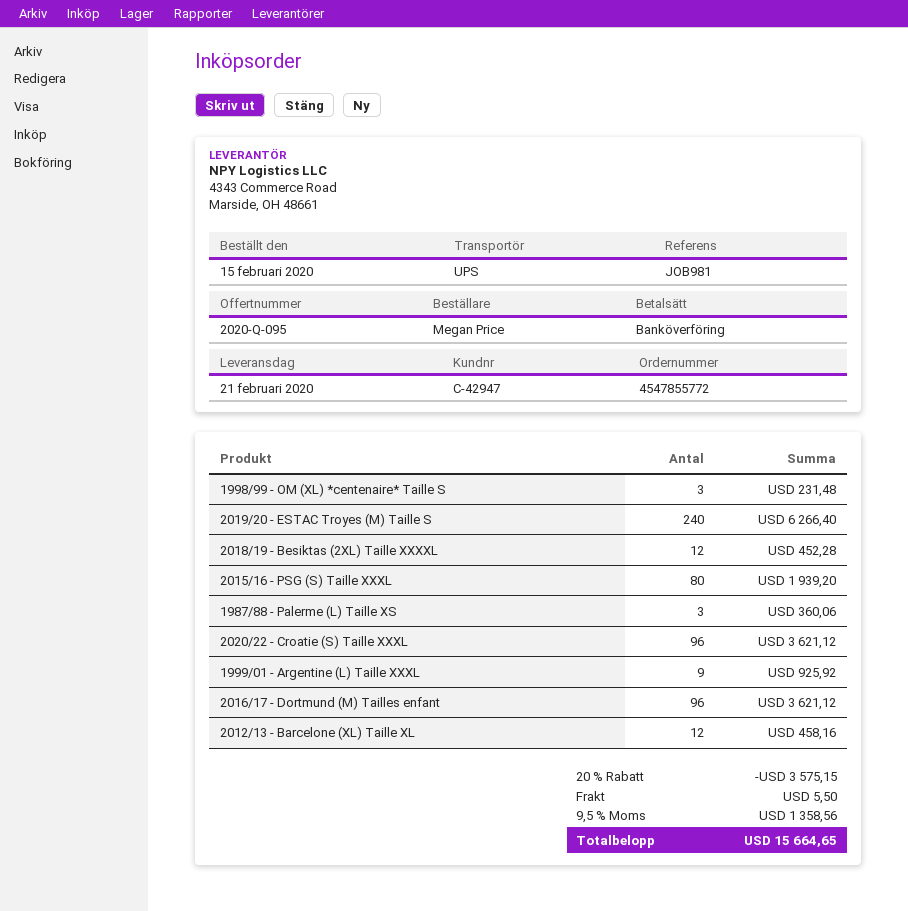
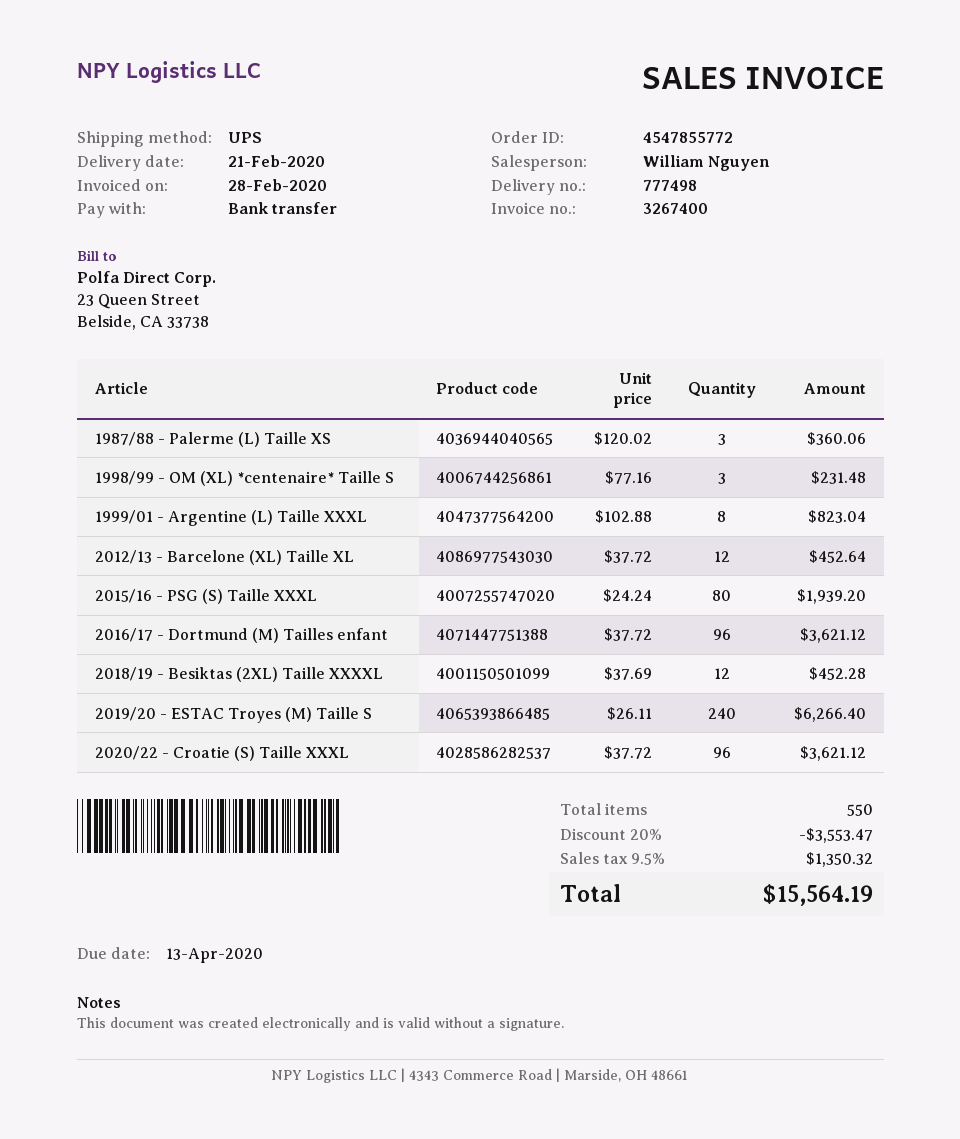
1999/01 - Argentine (L) Taille XXXL: 9 for 925.92 -> 8 for 823.04
2012/13 - Barcelone (XL) Taille XL: 12 for 458.16 -> 12 for 452.64
discount: 20% = 3575.15 -> 20% = 3553.47
shipping: 5.50 -> none
tax: 9.5% = 1358.56 -> 9.5% = 1350.32
total: 15664.65 -> 15564.19

